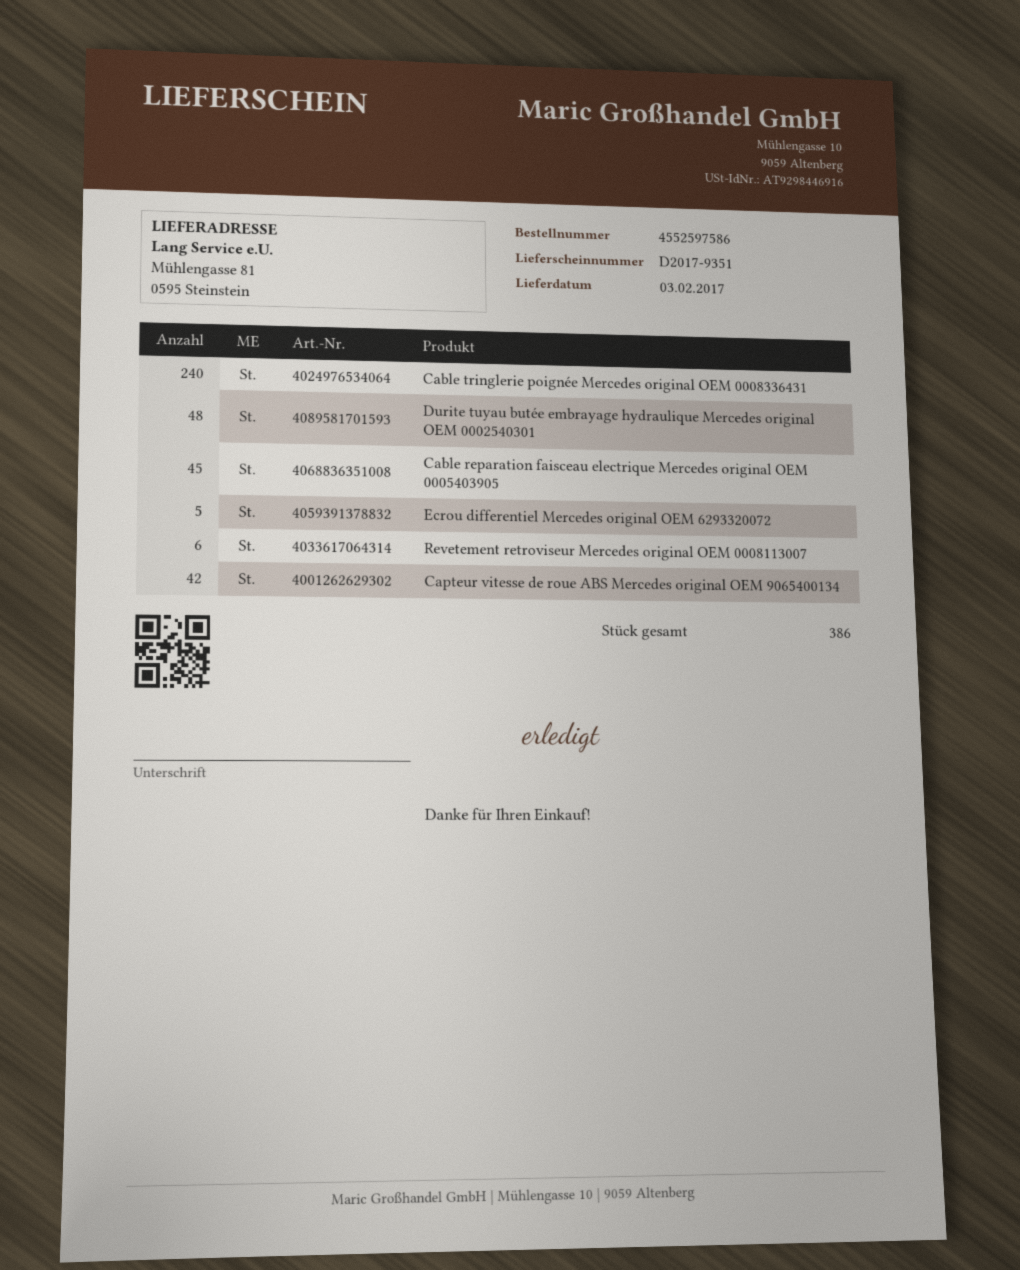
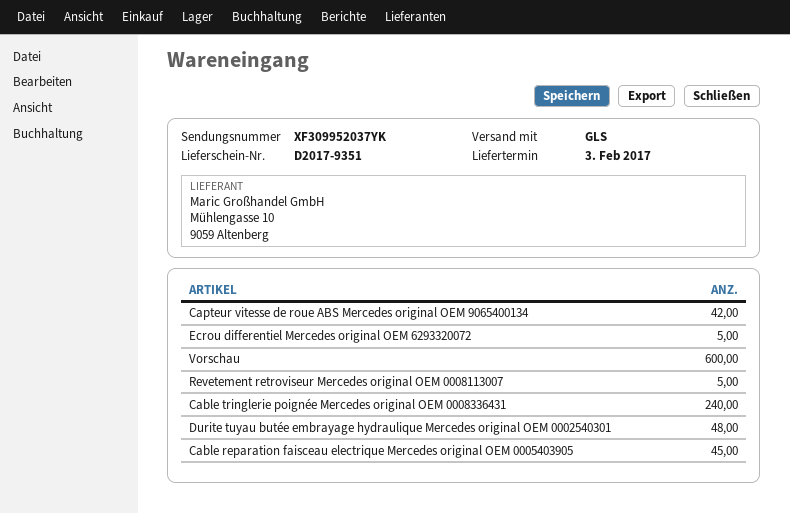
Revetement retroviseur Mercedes original OEM 0008113007: 6 -> 5
Vorschau: none -> 600

